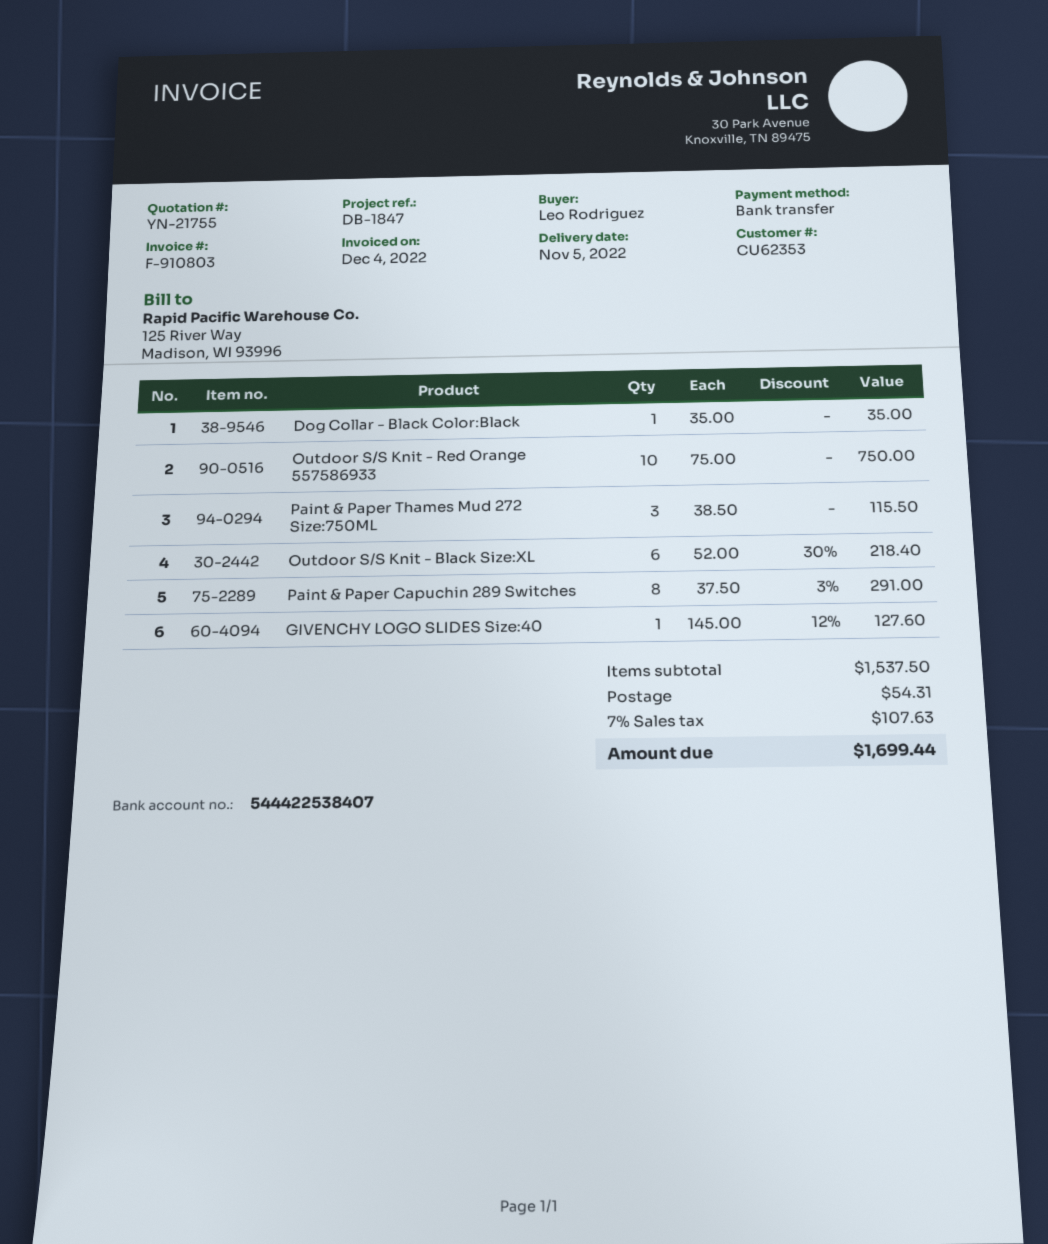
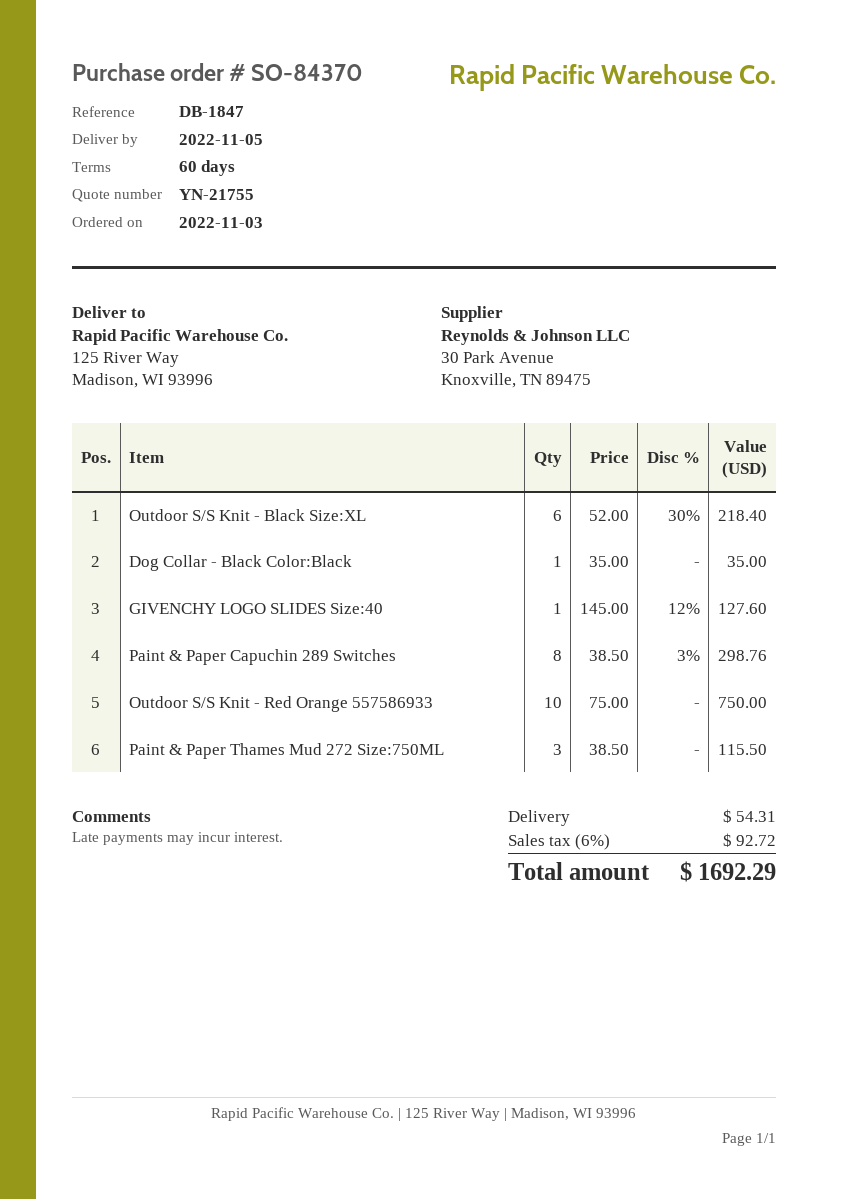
Paint & Paper Capuchin 289 Switches: 8 x 37.50 - 3% = 291.00 -> 8 x 38.50 - 3% = 298.76
tax: 7% = 107.63 -> 6% = 92.72
total: 1699.44 -> 1692.29

